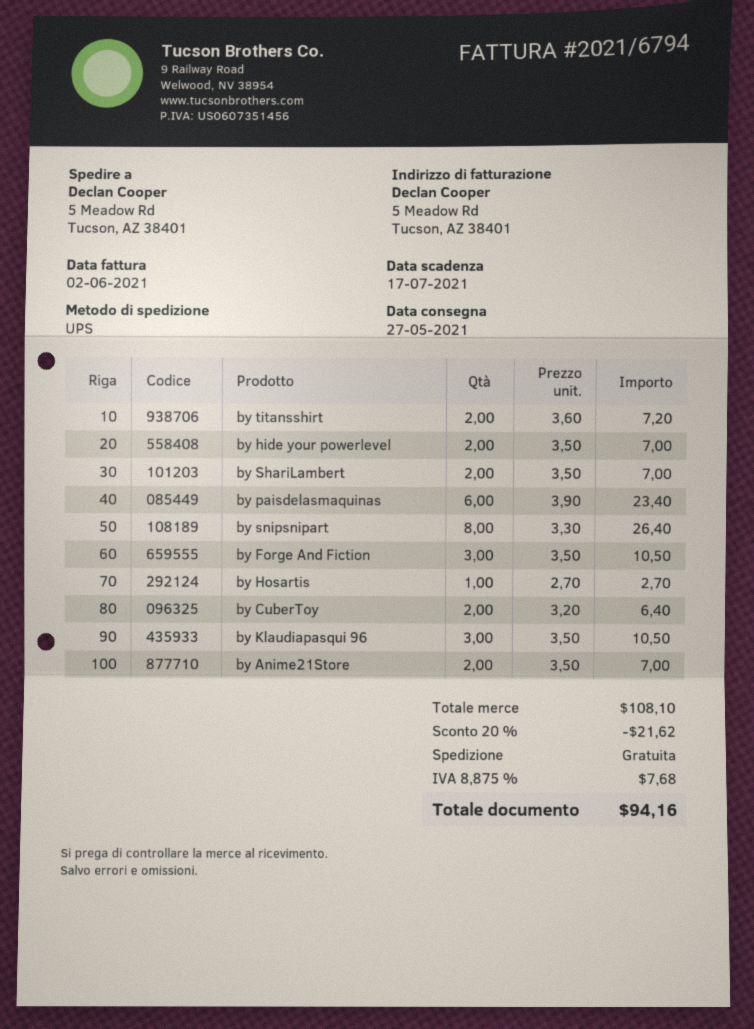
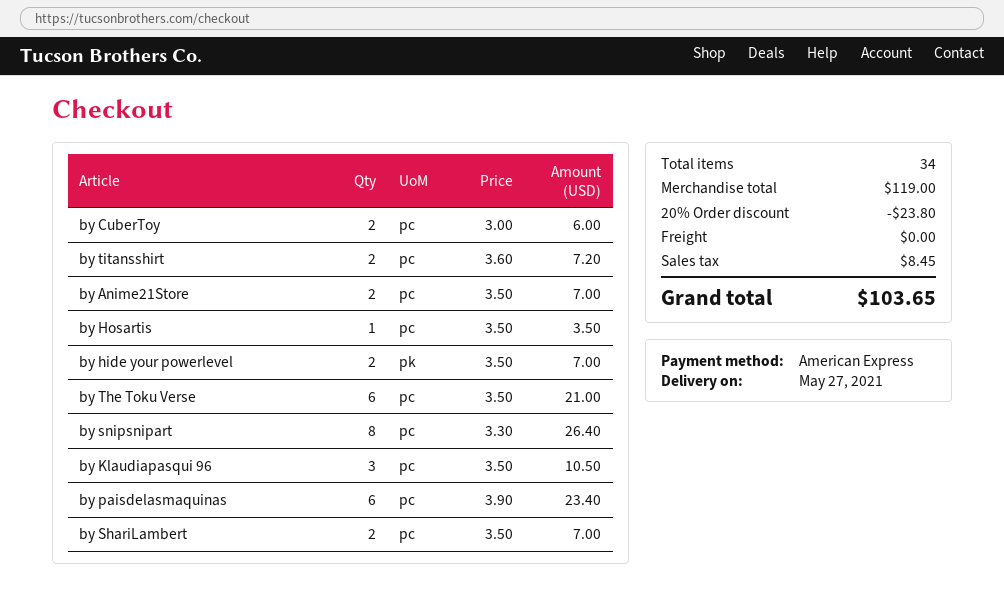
by Forge And Fiction: 3 x 3.50 = 10.50 -> none
by Hosartis: 1 x 2.70 = 2.70 -> 1 x 3.50 = 3.50
by CuberToy: 2 x 3.20 = 6.40 -> 2 x 3.00 = 6.00
by The Toku Verse: none -> 6 x 3.50 = 21.00
subtotal: 108.10 -> 119.00
discount: 20% = 21.62 -> 20% = 23.80
tax: 7.68 -> 8.45
total: 94.16 -> 103.65

